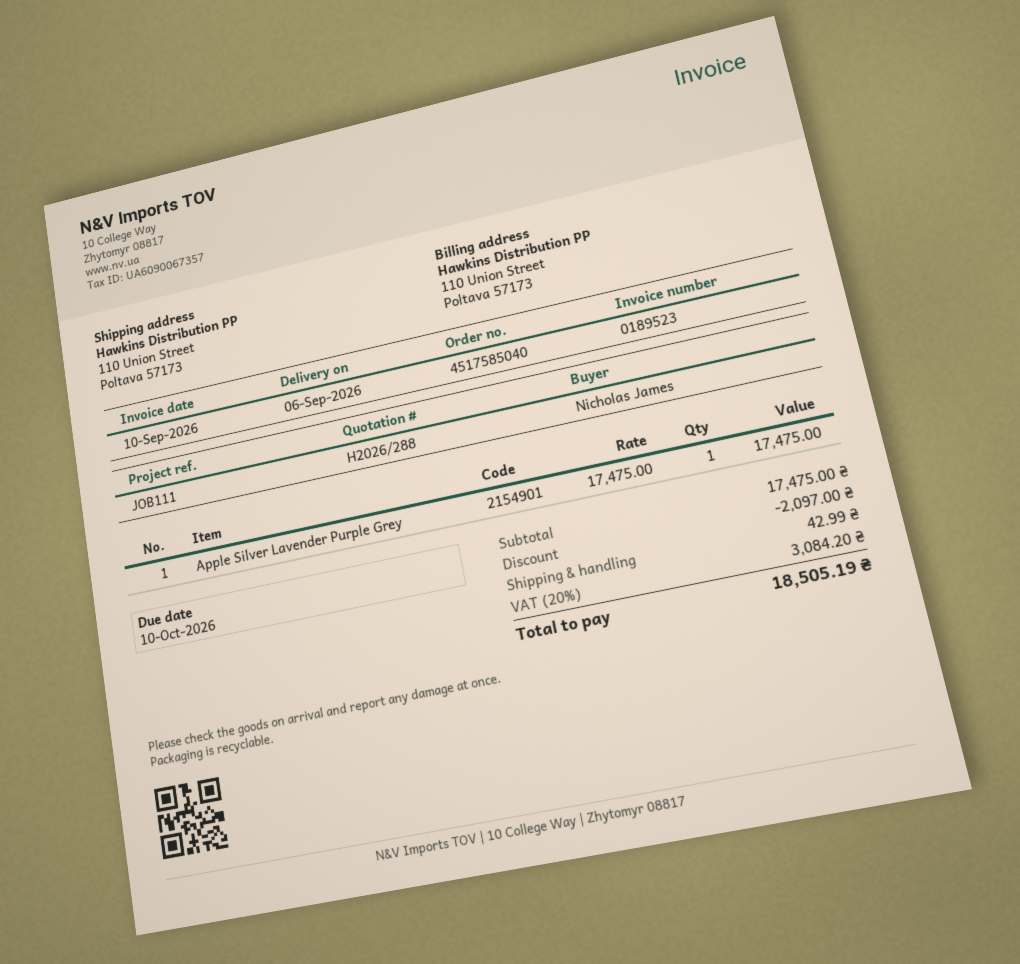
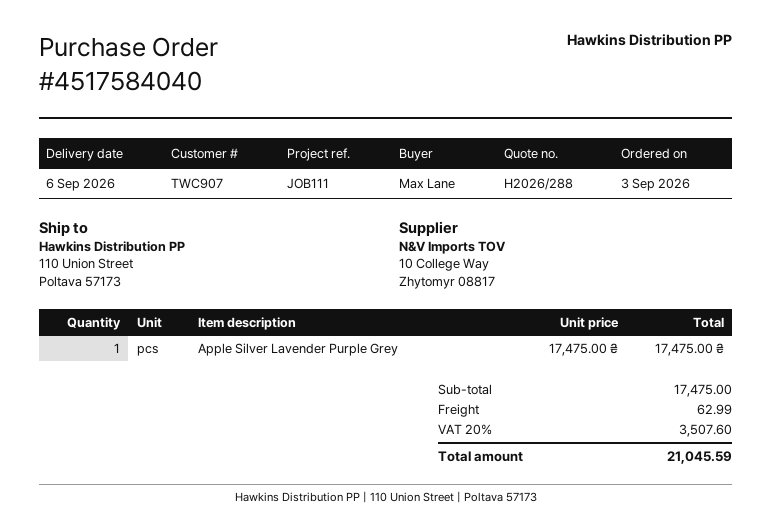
order number: 4517585040 -> 4517584040
ordered by: Nicholas James -> Max Lane
discount: 2097.00 -> none
shipping: 42.99 -> 62.99
tax: 20% = 3084.20 -> 20% = 3507.60
total: 18505.19 -> 21045.59

